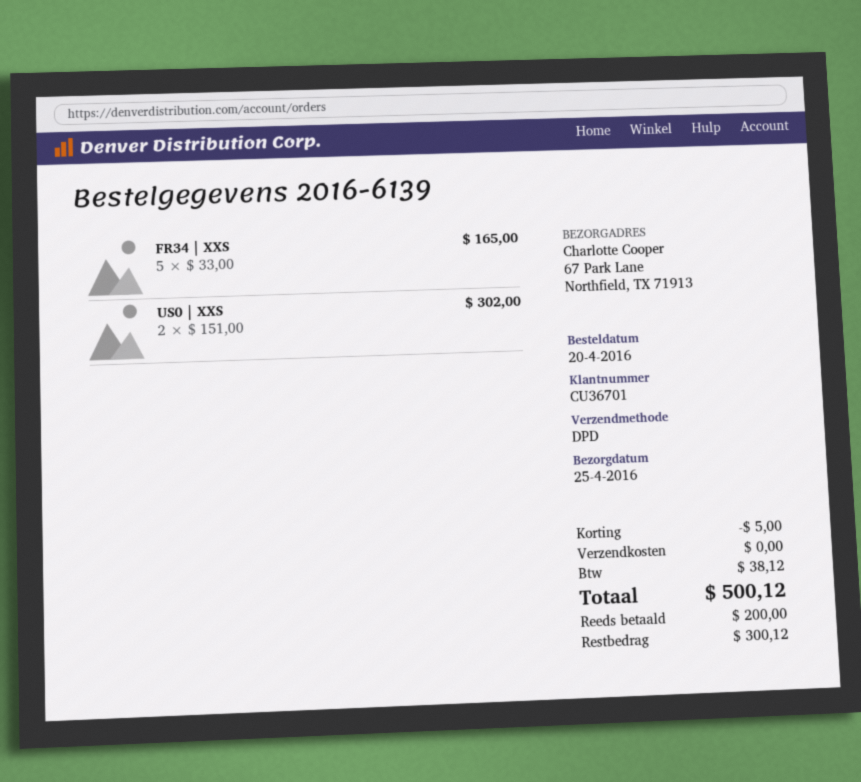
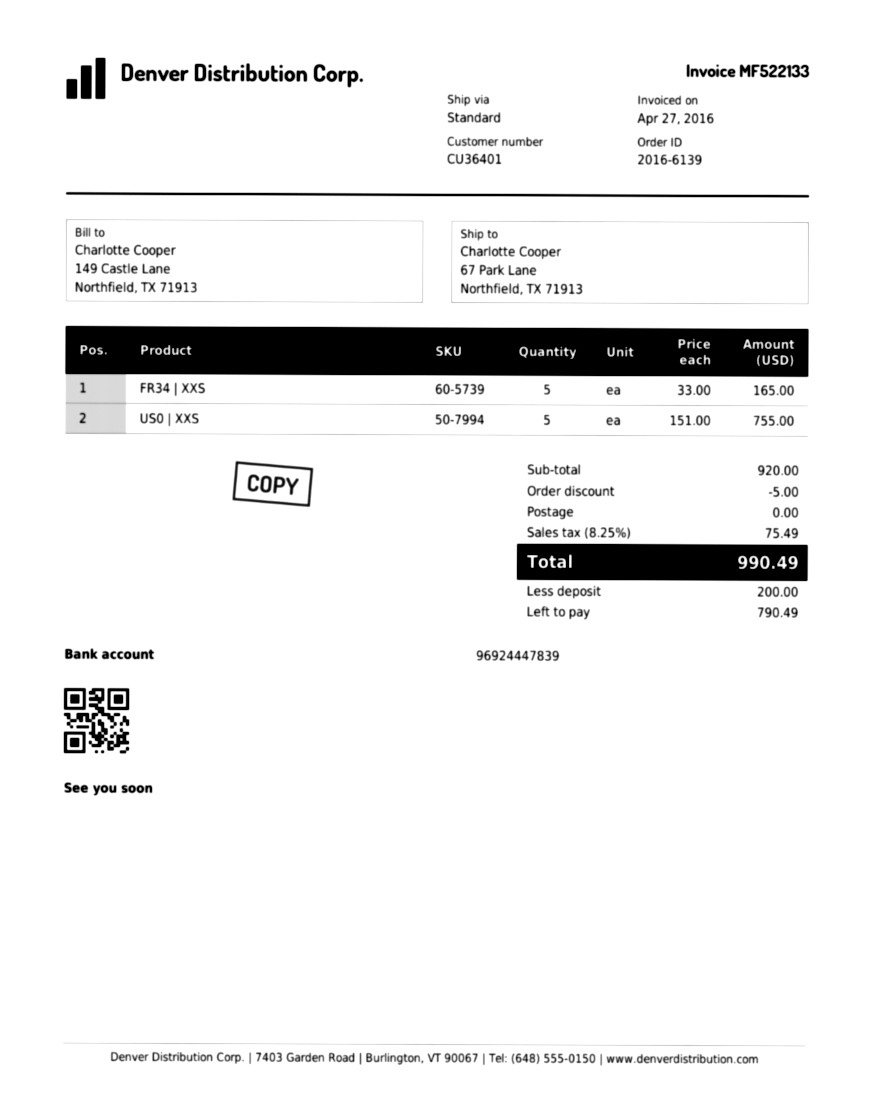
customer number: CU36701 -> CU36401
shipping method: DPD -> standard
US0 | XXS: 2 x 151.00 = 302.00 -> 5 x 151.00 = 755.00
tax: 38.12 -> 75.49
total: 500.12 -> 990.49
balance: 300.12 -> 790.49

